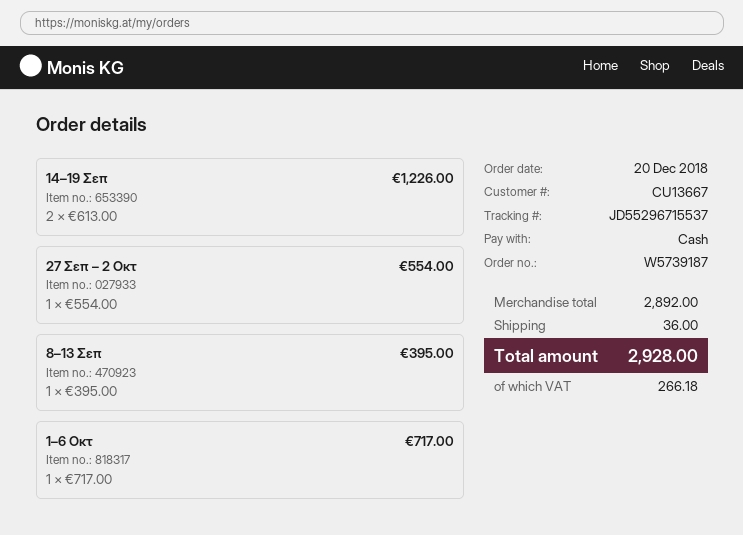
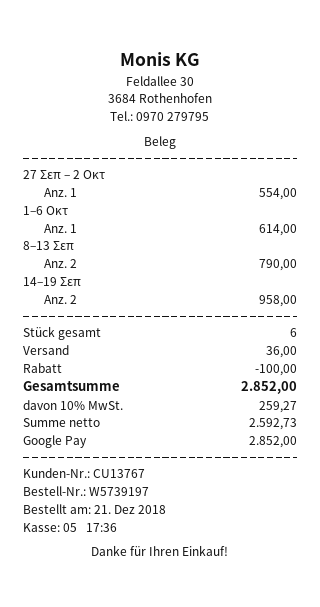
order number: W5739187 -> W5739197
order date: 2018-12-20 -> 2018-12-21
customer number: CU13667 -> CU13767
payment method: cash -> Google Pay
14–19 Σεπ: 2 for 1226.00 -> 2 for 958.00
8–13 Σεπ: 1 for 395.00 -> 2 for 790.00
1–6 Οκτ: 1 for 717.00 -> 1 for 614.00
discount: none -> 100.00
tax: 266.18 -> 259.27
total: 2928.00 -> 2852.00

